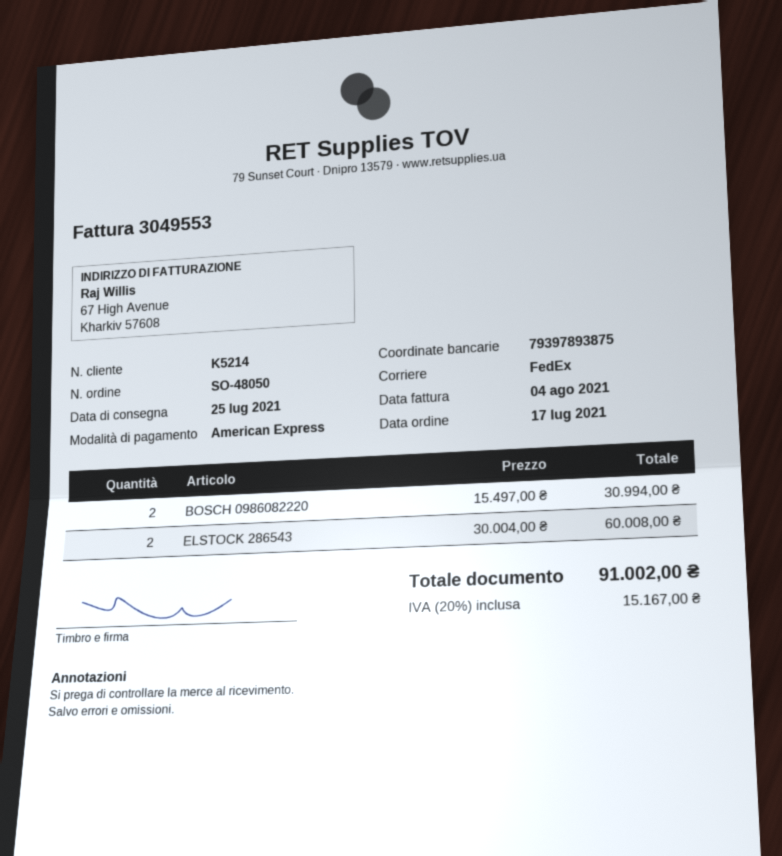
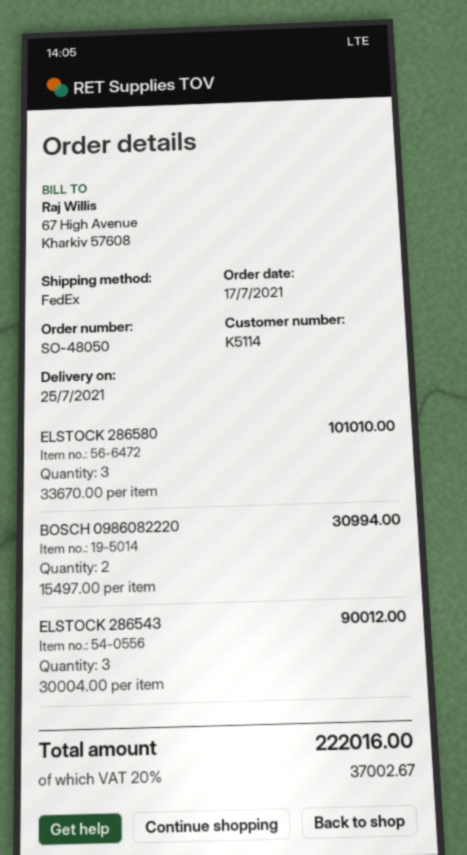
customer number: K5214 -> K5114
ELSTOCK 286543: 2 x 30004.00 = 60008.00 -> 3 x 30004.00 = 90012.00
ELSTOCK 286580: none -> 3 x 33670.00 = 101010.00
tax: 20% = 15167.00 -> 20% = 37002.67
total: 91002.00 -> 222016.00

